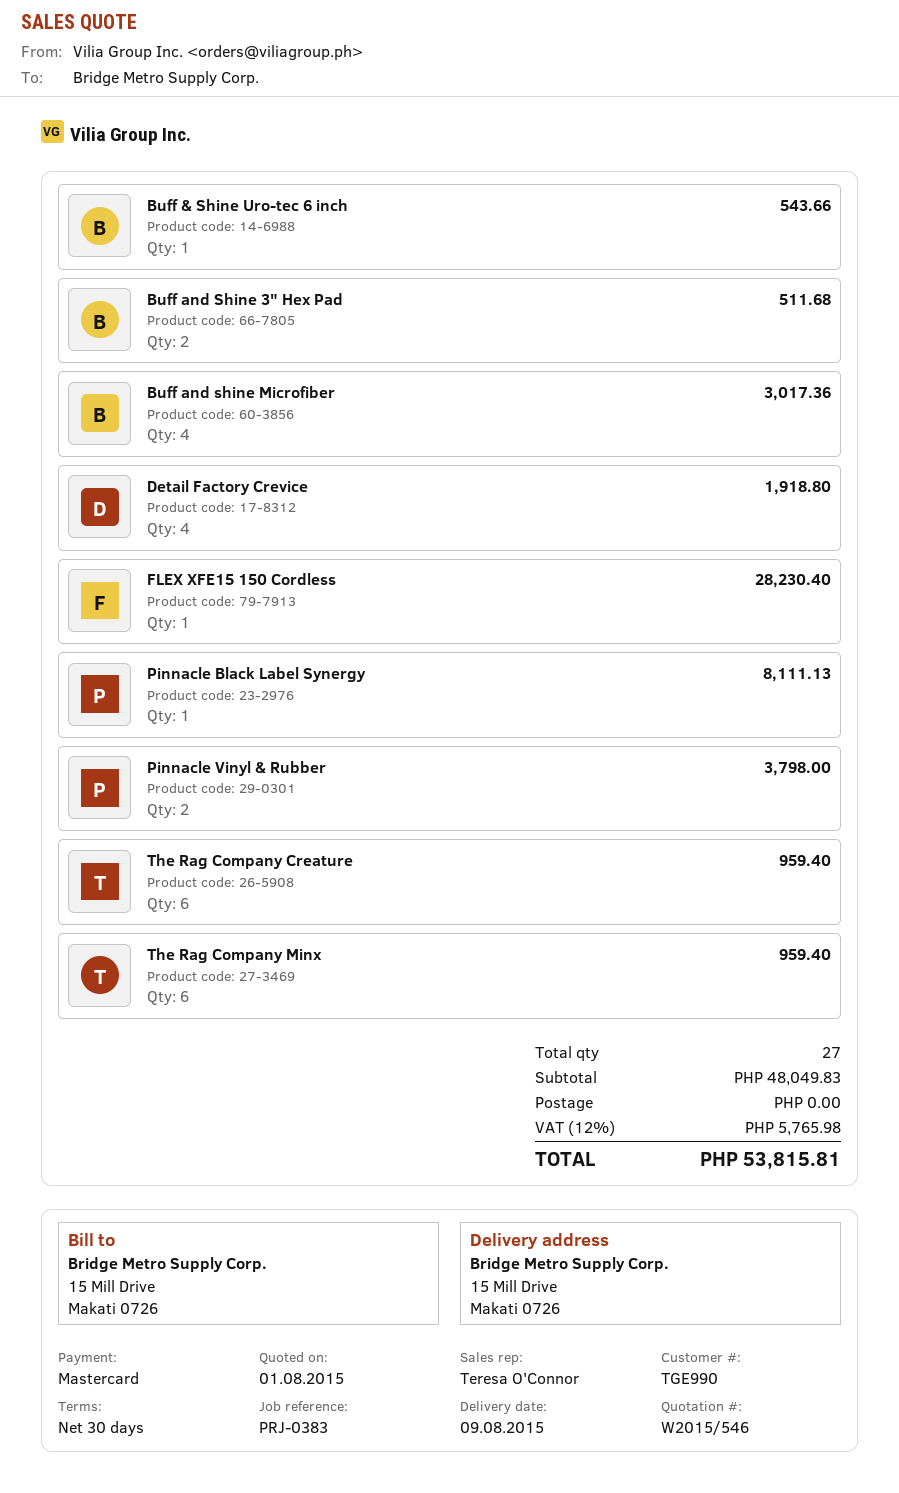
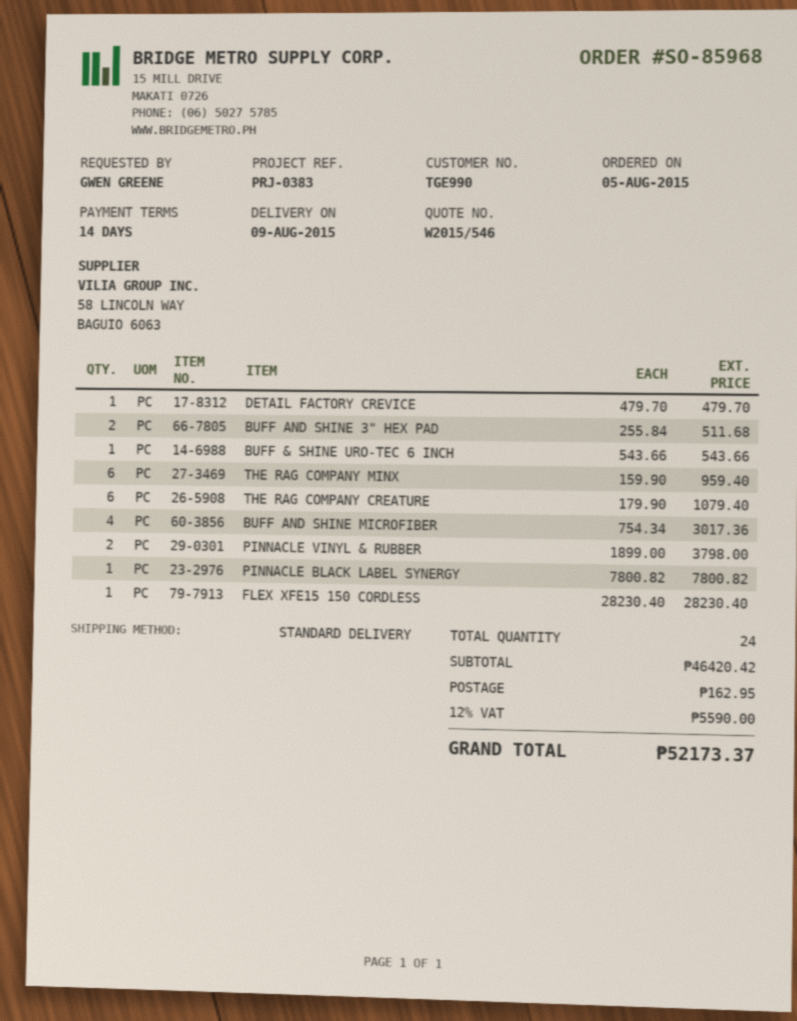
payment terms: 30 days -> 14 days
Detail Factory Crevice: 4 for 1918.80 -> 1 for 479.70
Pinnacle Black Label Synergy: 1 for 8111.13 -> 1 for 7800.82
The Rag Company Creature: 6 for 959.40 -> 6 for 1079.40
total quantity: 27 -> 24
subtotal: 48049.83 -> 46420.42
shipping: 0.00 -> 162.95
tax: 12% = 5765.98 -> 12% = 5590.00
total: 53815.81 -> 52173.37

